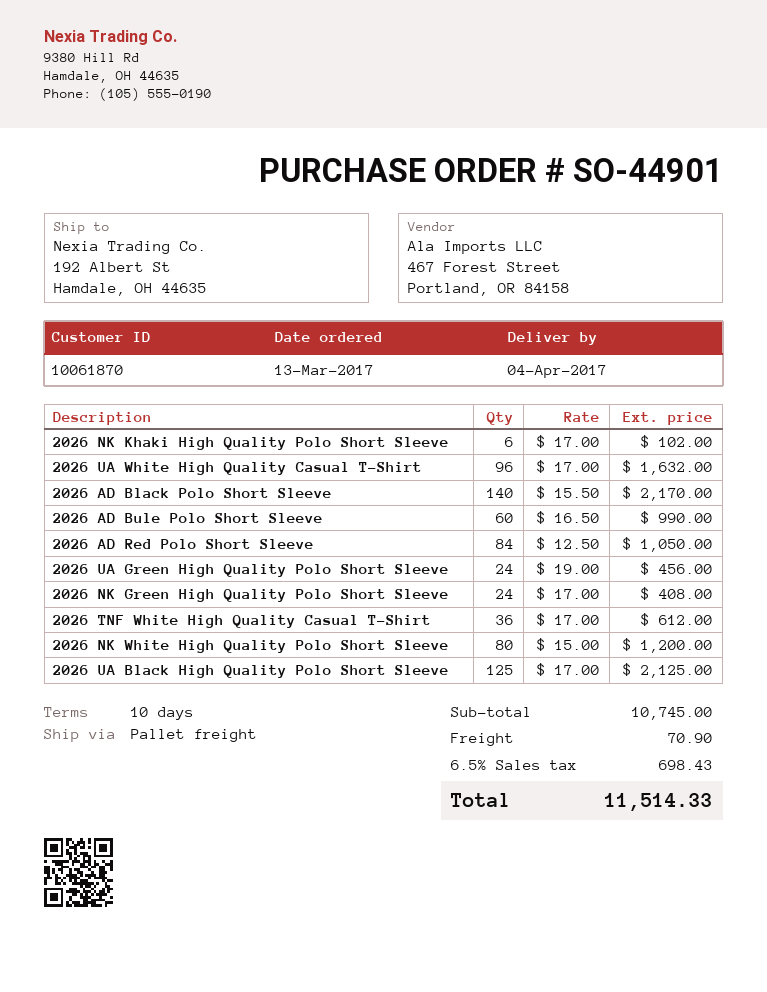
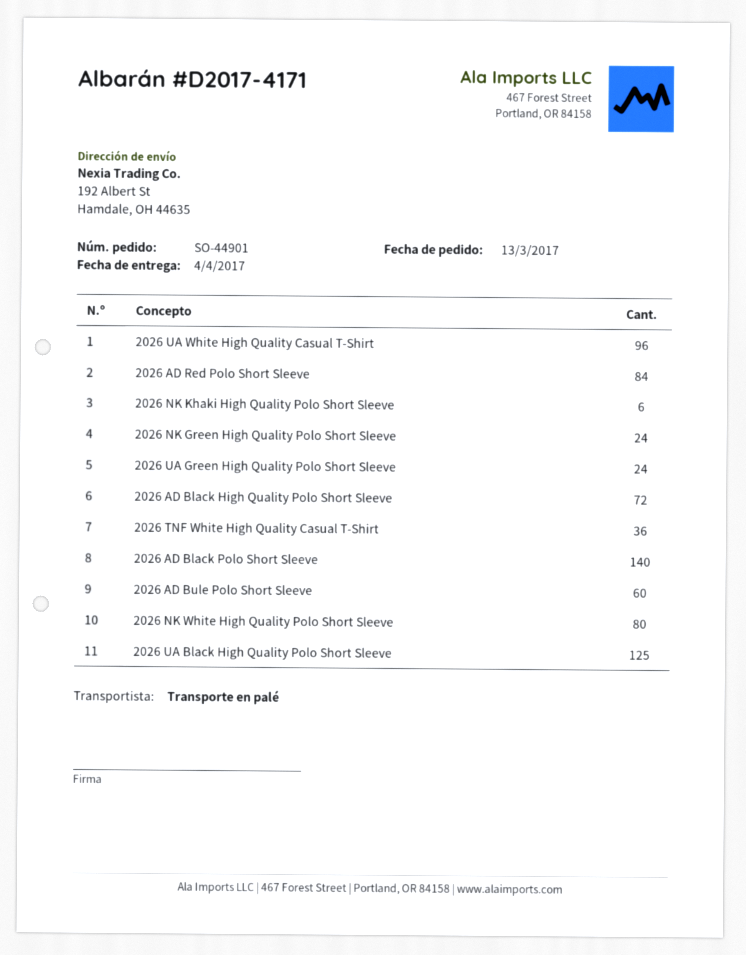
2026 AD Black High Quality Polo Short Sleeve: none -> 72

